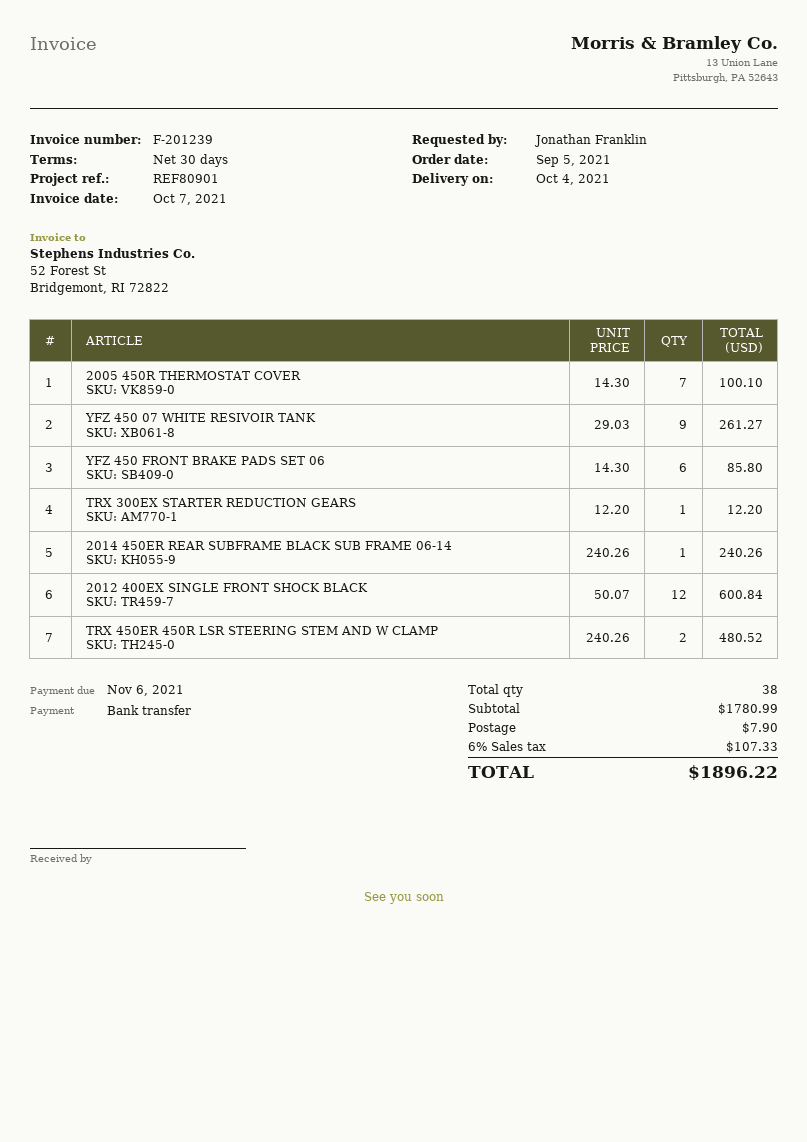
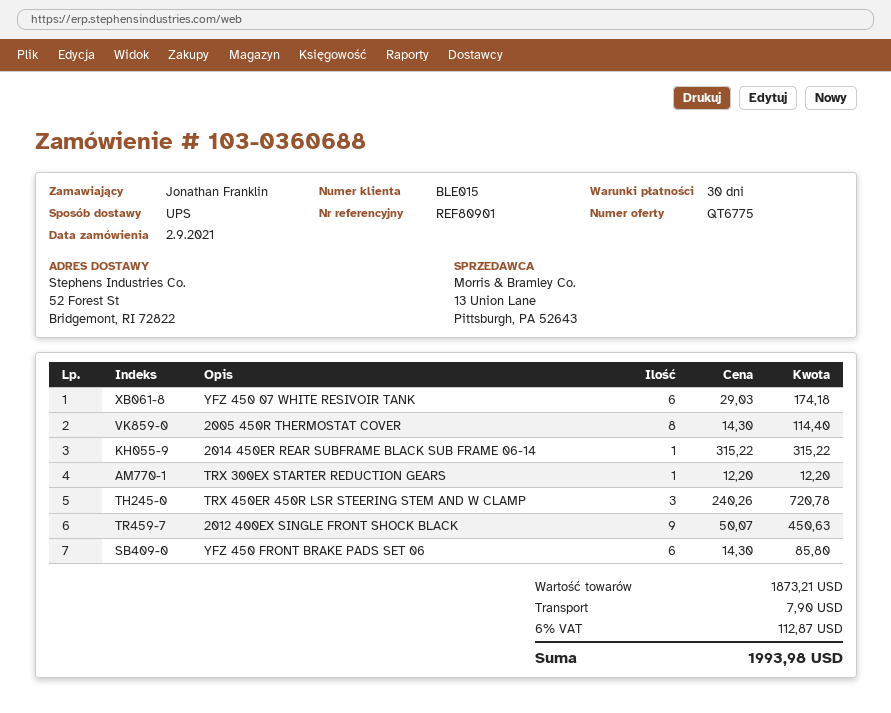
order date: 2021-09-05 -> 2021-09-02
2005 450R THERMOSTAT COVER: 7 x 14.30 = 100.10 -> 8 x 14.30 = 114.40
YFZ 450 07 WHITE RESIVOIR TANK: 9 x 29.03 = 261.27 -> 6 x 29.03 = 174.18
2014 450ER REAR SUBFRAME BLACK SUB FRAME 06-14: 1 x 240.26 = 240.26 -> 1 x 315.22 = 315.22
2012 400EX SINGLE FRONT SHOCK BLACK: 12 x 50.07 = 600.84 -> 9 x 50.07 = 450.63
TRX 450ER 450R LSR STEERING STEM AND W CLAMP: 2 x 240.26 = 480.52 -> 3 x 240.26 = 720.78
subtotal: 1780.99 -> 1873.21
tax: 6% = 107.33 -> 6% = 112.87
total: 1896.22 -> 1993.98

